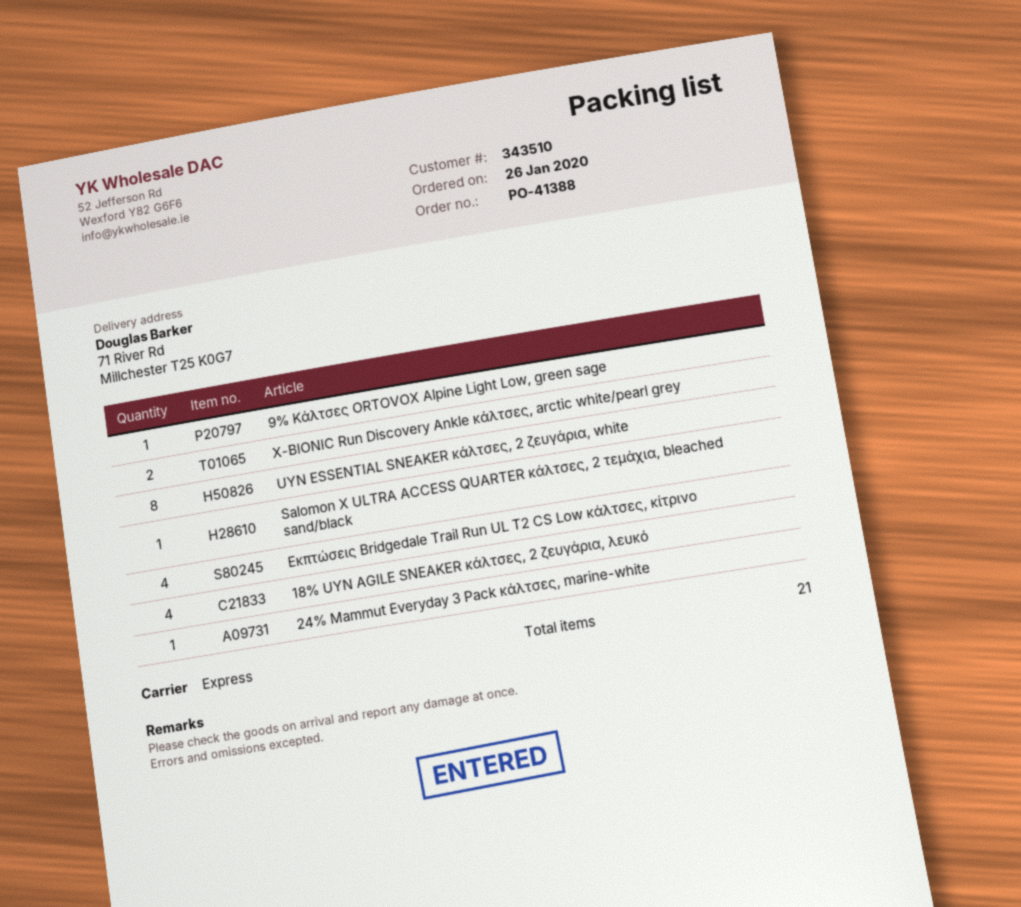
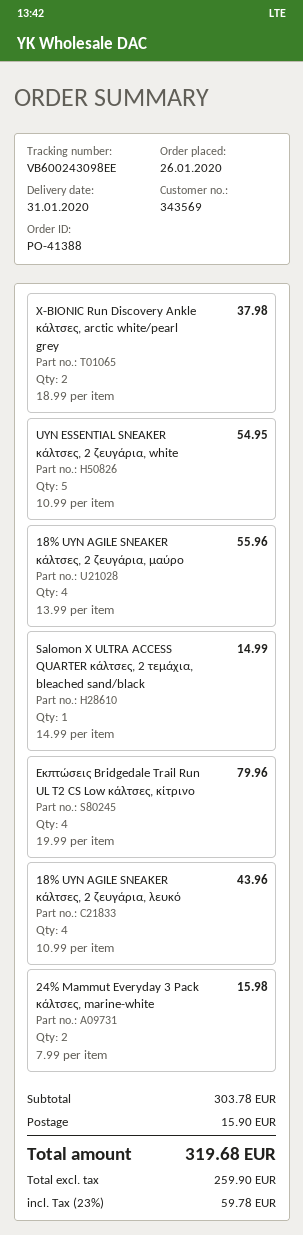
customer number: 343510 -> 343569
9% Κάλτσες ORTOVOX Alpine Light Low, green sage: 1 -> none
UYN ESSENTIAL SNEAKER κάλτσες, 2 ζευγάρια, white: 8 -> 5
24% Mammut Everyday 3 Pack κάλτσες, marine-white: 1 -> 2
18% UYN AGILE SNEAKER κάλτσες, 2 ζευγάρια, μαύρο: none -> 4

